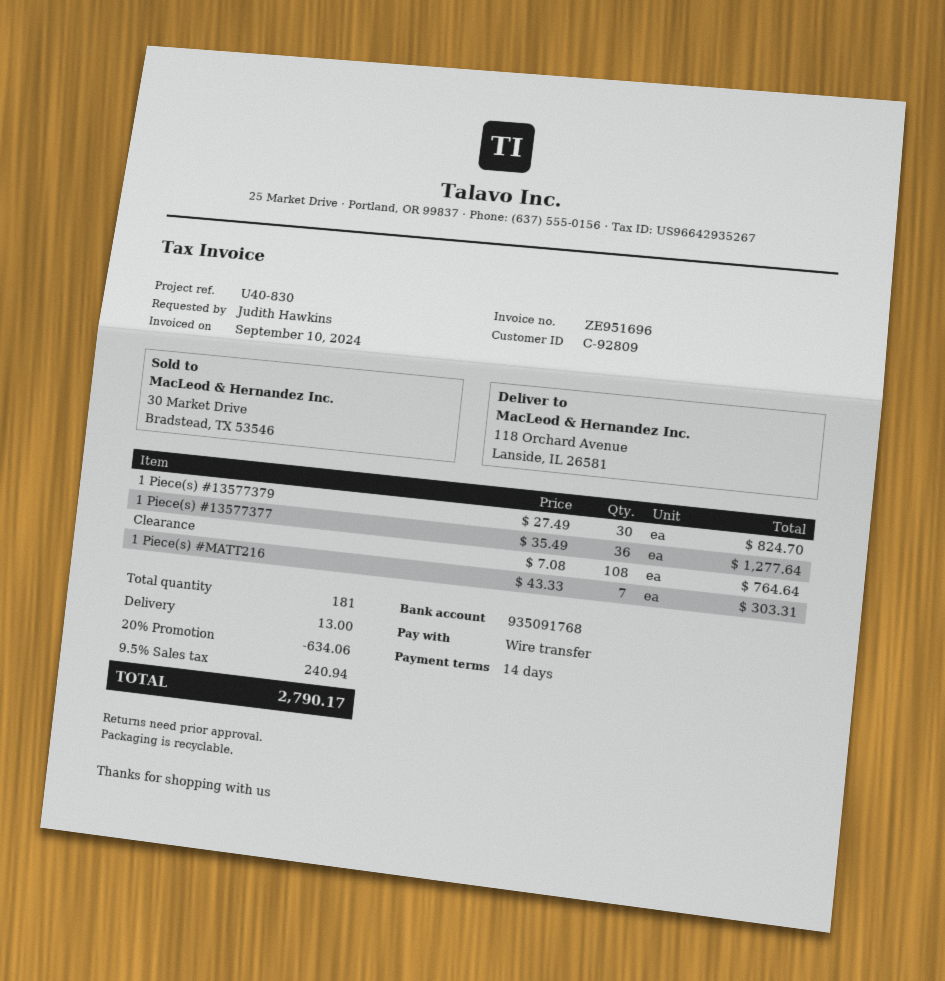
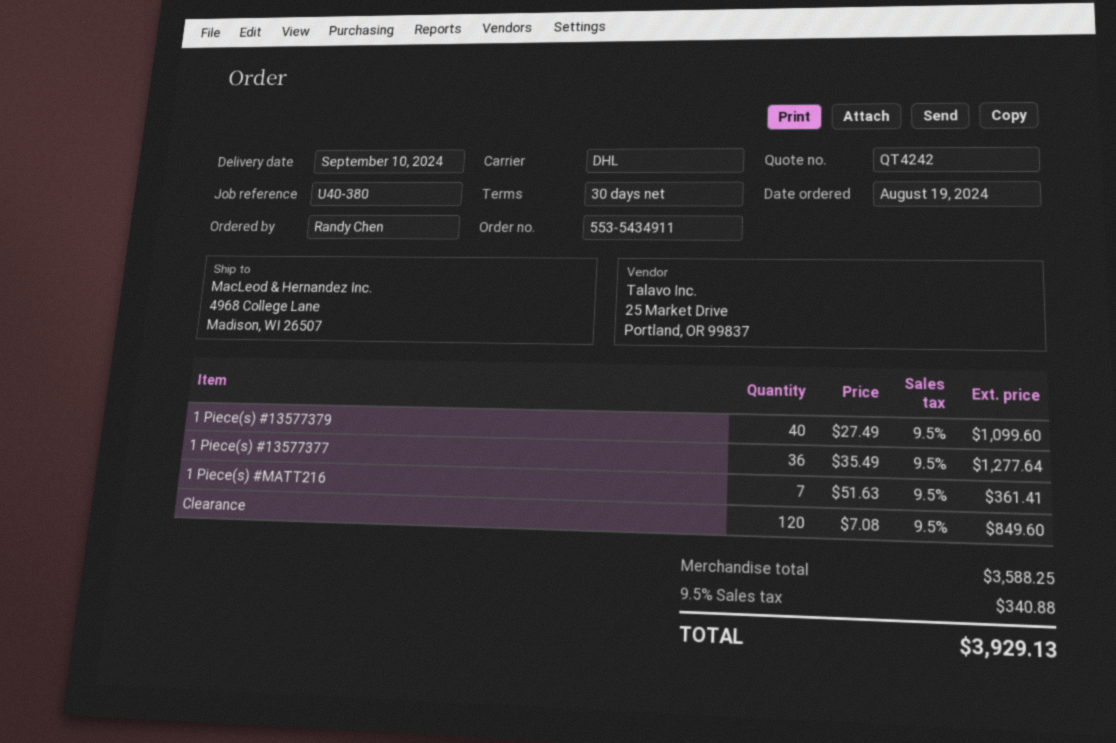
payment terms: 14 days -> 30 days
reference: U40-830 -> U40-380
ordered by: Judith Hawkins -> Randy Chen
ship to: 118 Orchard Avenue, Lanside, IL 26581 -> 4968 College Lane, Madison, WI 26507
1 Piece(s) #13577379: 30 x 27.49 = 824.70 -> 40 x 27.49 = 1099.60
Clearance: 108 x 7.08 = 764.64 -> 120 x 7.08 = 849.60
1 Piece(s) #MATT216: 7 x 43.33 = 303.31 -> 7 x 51.63 = 361.41
discount: 20% = 634.06 -> none
shipping: 13.00 -> none
tax: 9.5% = 240.94 -> 9.5% = 340.88
total: 2790.17 -> 3929.13

